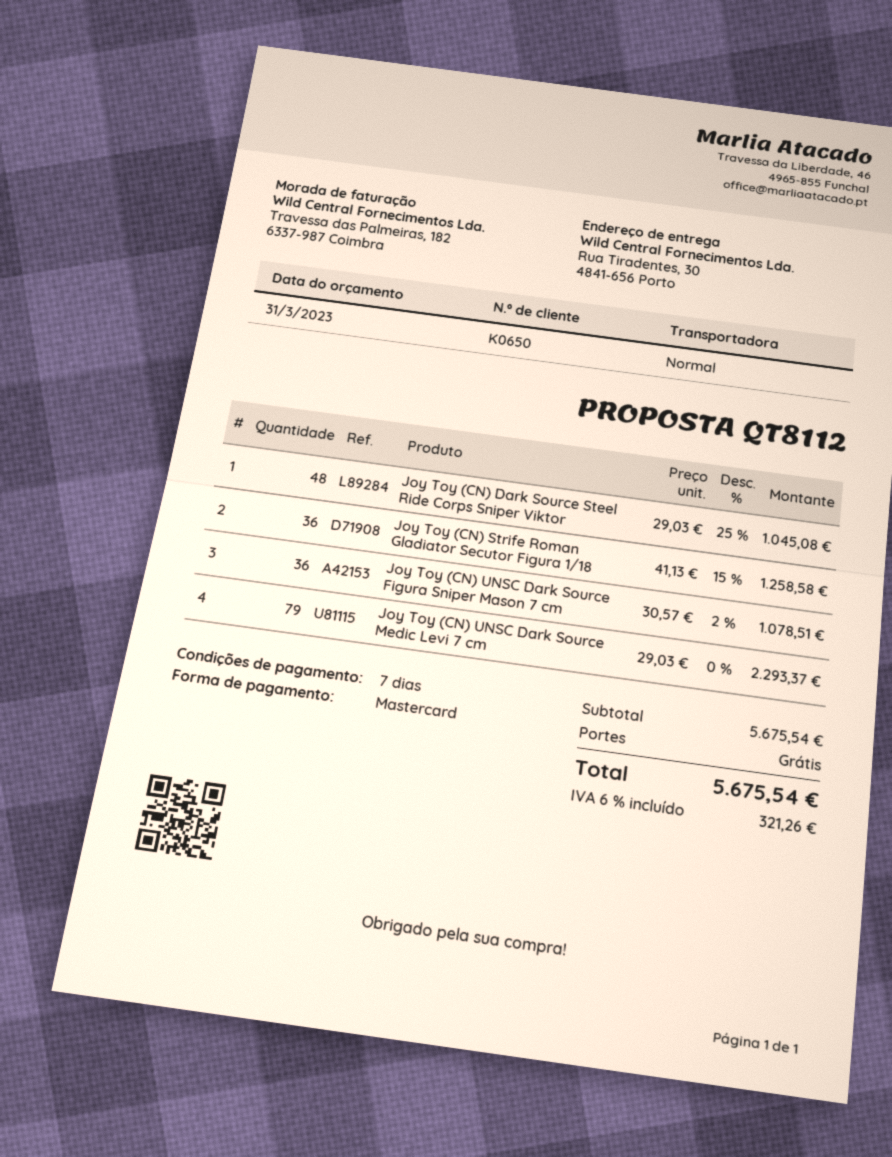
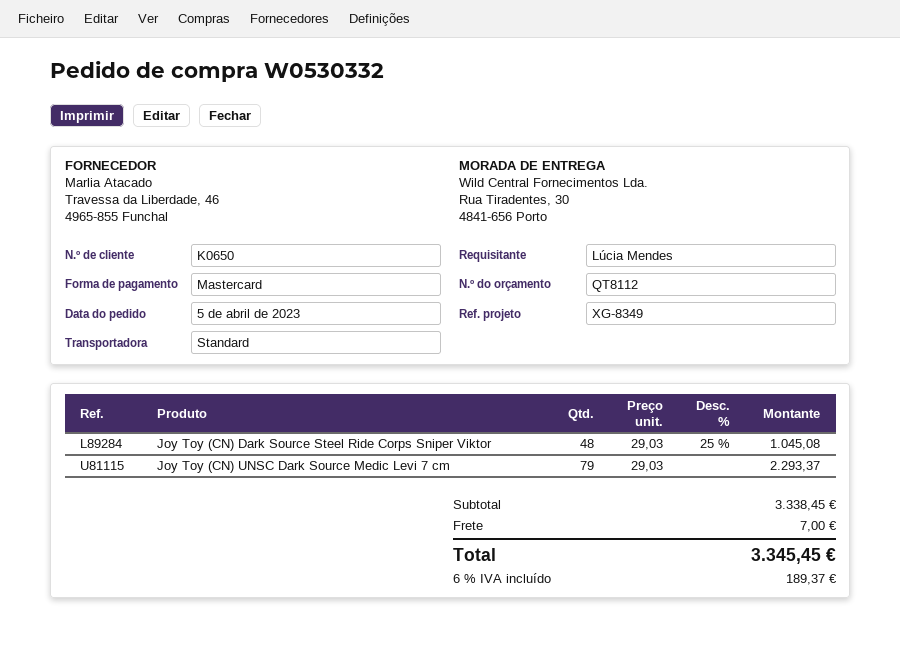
Joy Toy (CN) Strife Roman Gladiator Secutor Figura 1/18: 36 x 41.13 - 15% = 1258.58 -> none
Joy Toy (CN) UNSC Dark Source Figura Sniper Mason 7 cm: 36 x 30.57 - 2% = 1078.51 -> none
subtotal: 5675.54 -> 3338.45
shipping: 0.00 -> 7.00
tax: 6% = 321.26 -> 6% = 189.37
total: 5675.54 -> 3345.45

